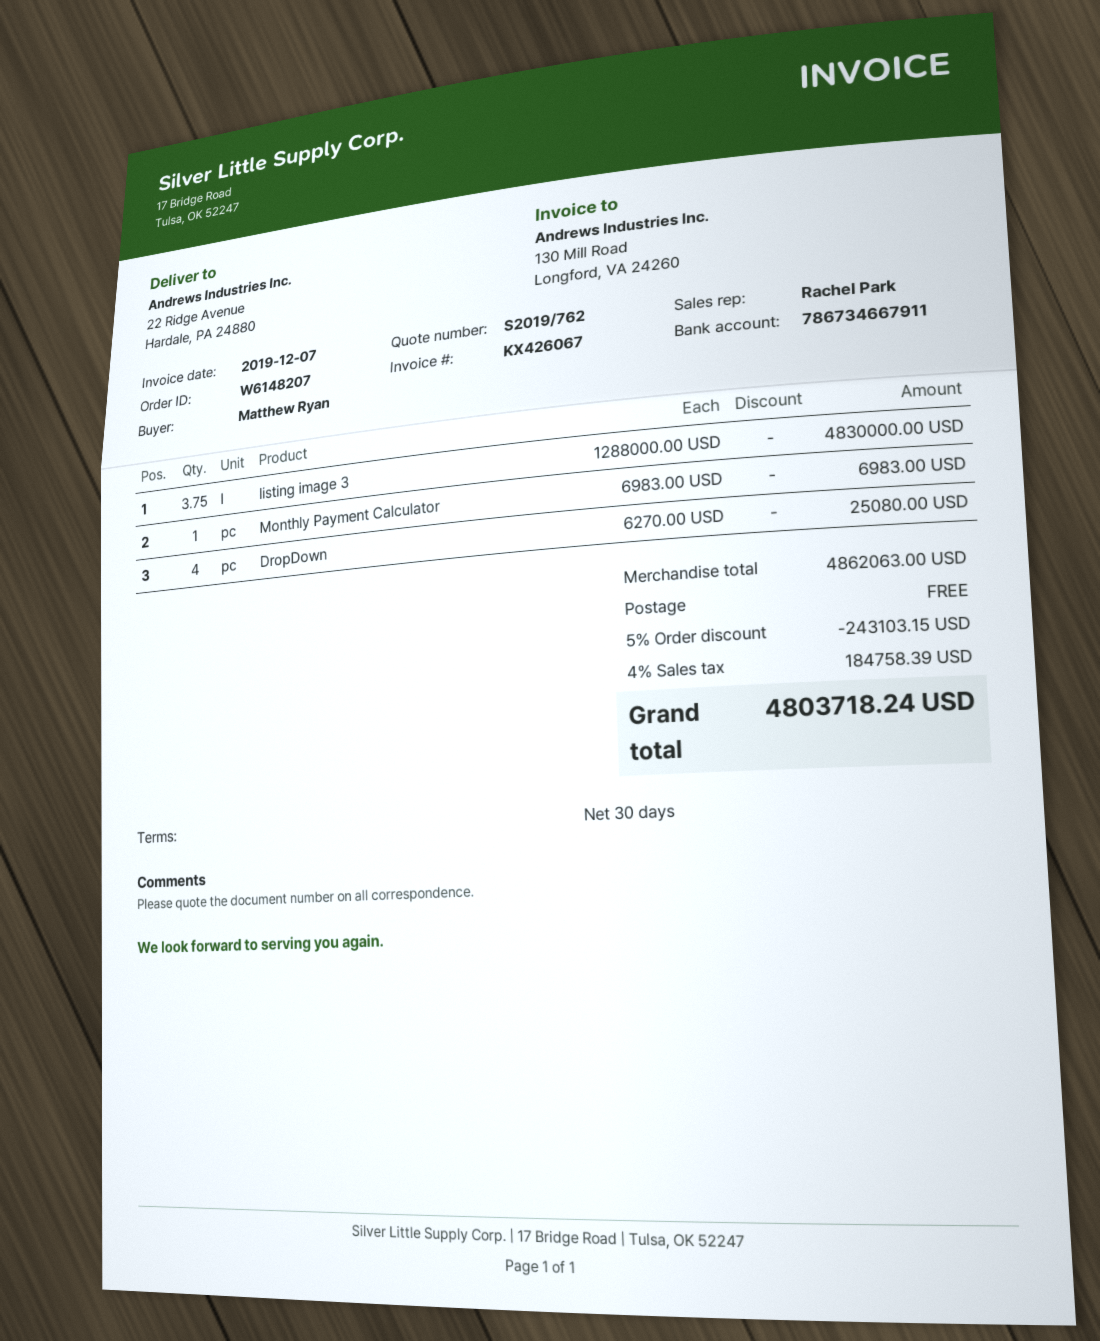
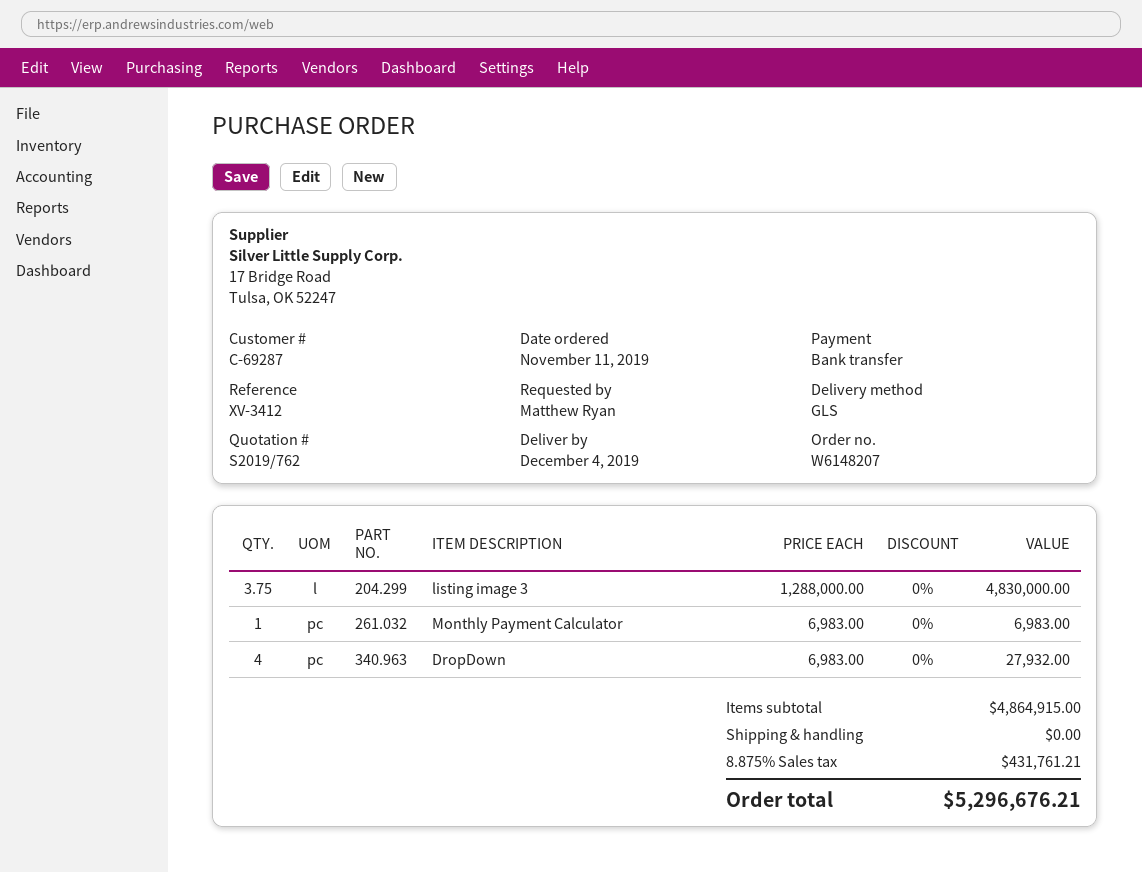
DropDown: 4 x 6270.00 = 25080.00 -> 4 x 6983.00 = 27932.00
subtotal: 4862063.00 -> 4864915.00
discount: 5% = 243103.15 -> none
tax: 4% = 184758.39 -> 8.875% = 431761.21
total: 4803718.24 -> 5296676.21

